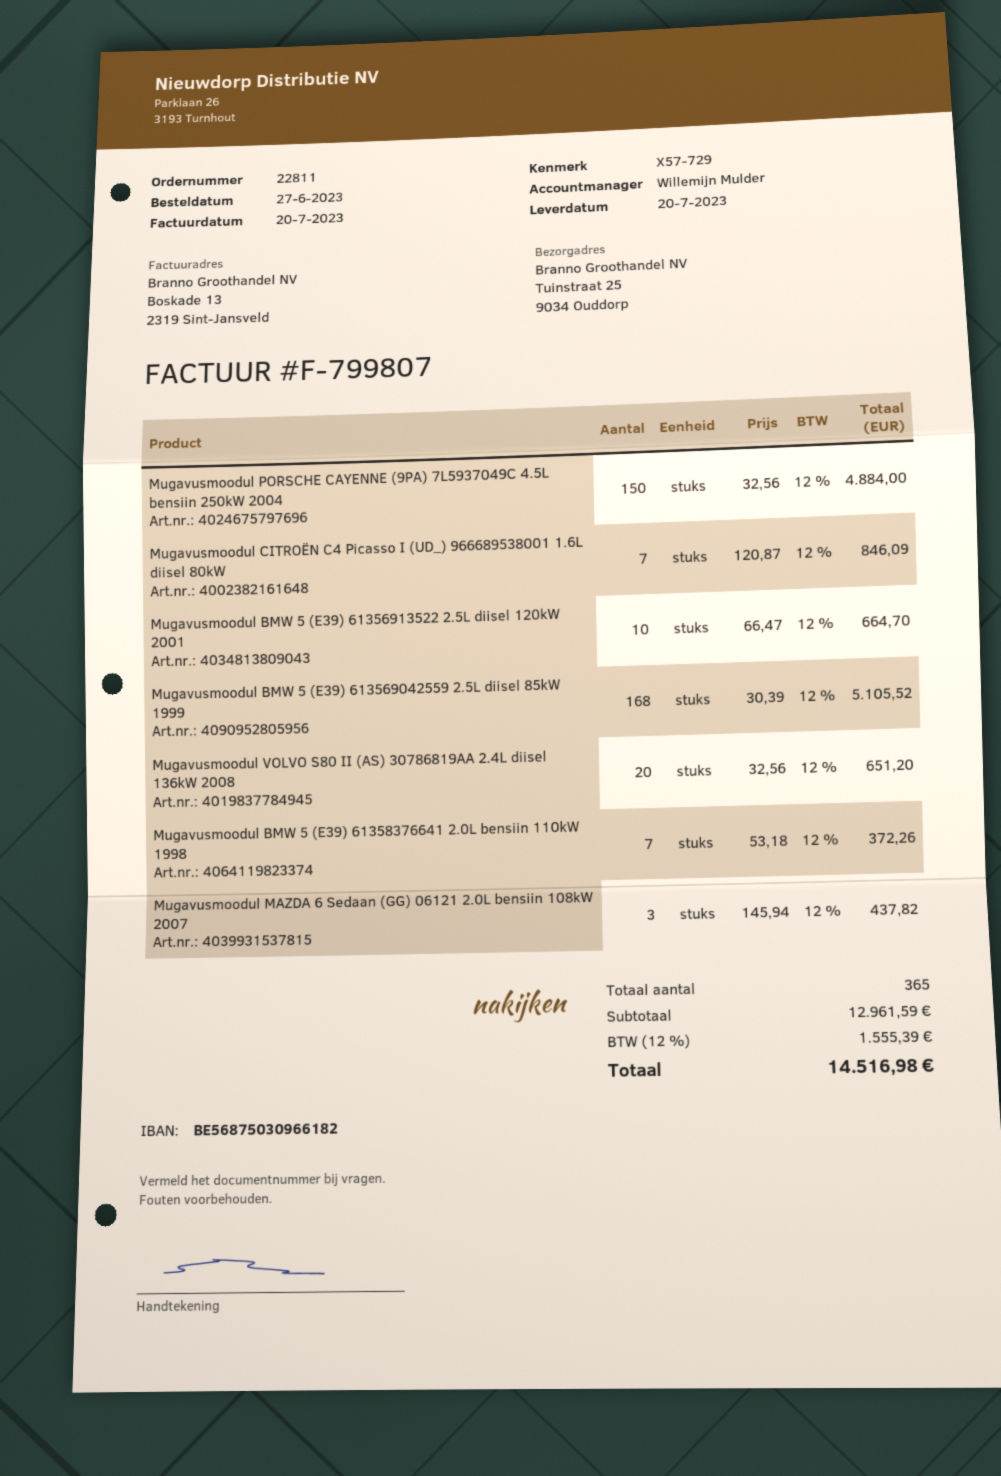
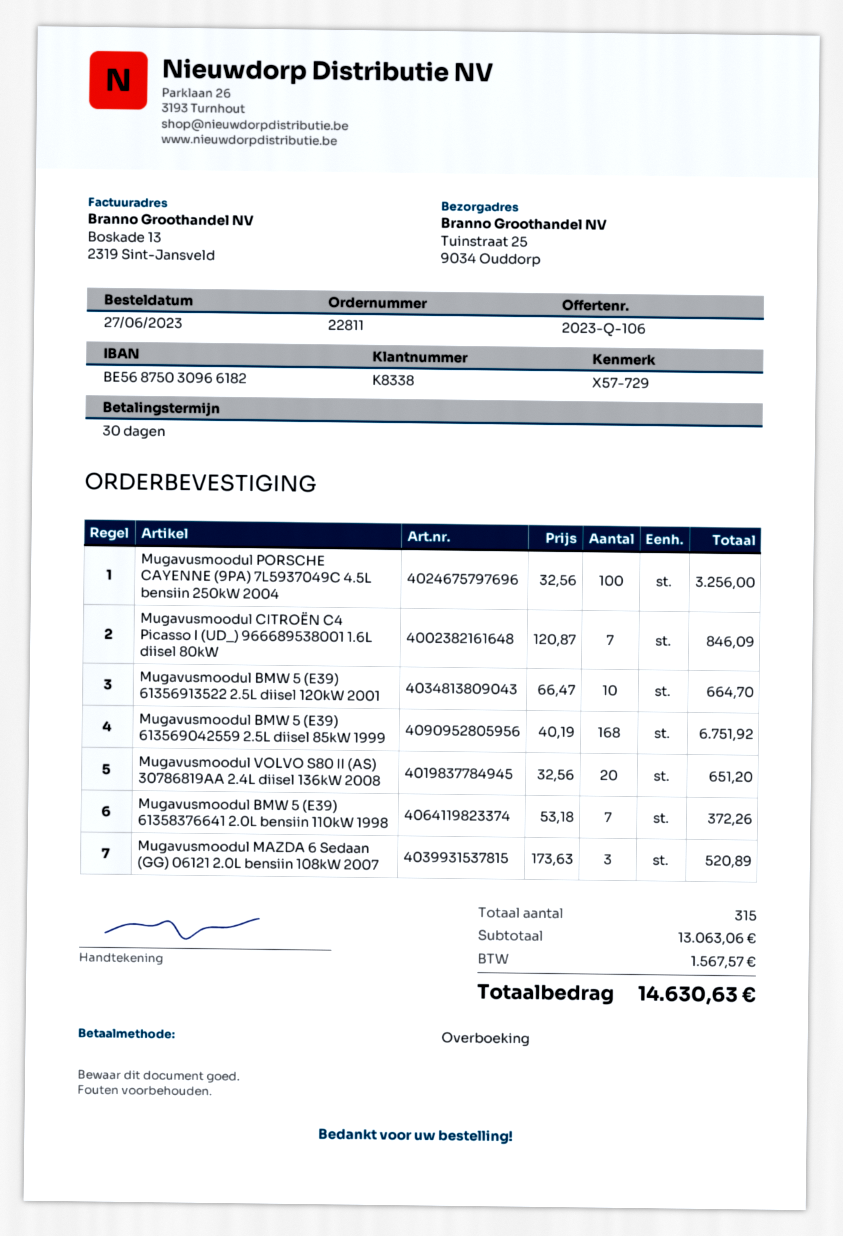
Mugavusmoodul PORSCHE CAYENNE (9PA) 7L5937049C 4.5L bensiin 250kW 2004: 150 x 32.56 = 4884.00 -> 100 x 32.56 = 3256.00
Mugavusmoodul BMW 5 (E39) 613569042559 2.5L diisel 85kW 1999: 168 x 30.39 = 5105.52 -> 168 x 40.19 = 6751.92
Mugavusmoodul MAZDA 6 Sedaan (GG) 06121 2.0L bensiin 108kW 2007: 3 x 145.94 = 437.82 -> 3 x 173.63 = 520.89
total quantity: 365 -> 315
subtotal: 12961.59 -> 13063.06
tax: 1555.39 -> 1567.57
total: 14516.98 -> 14630.63

